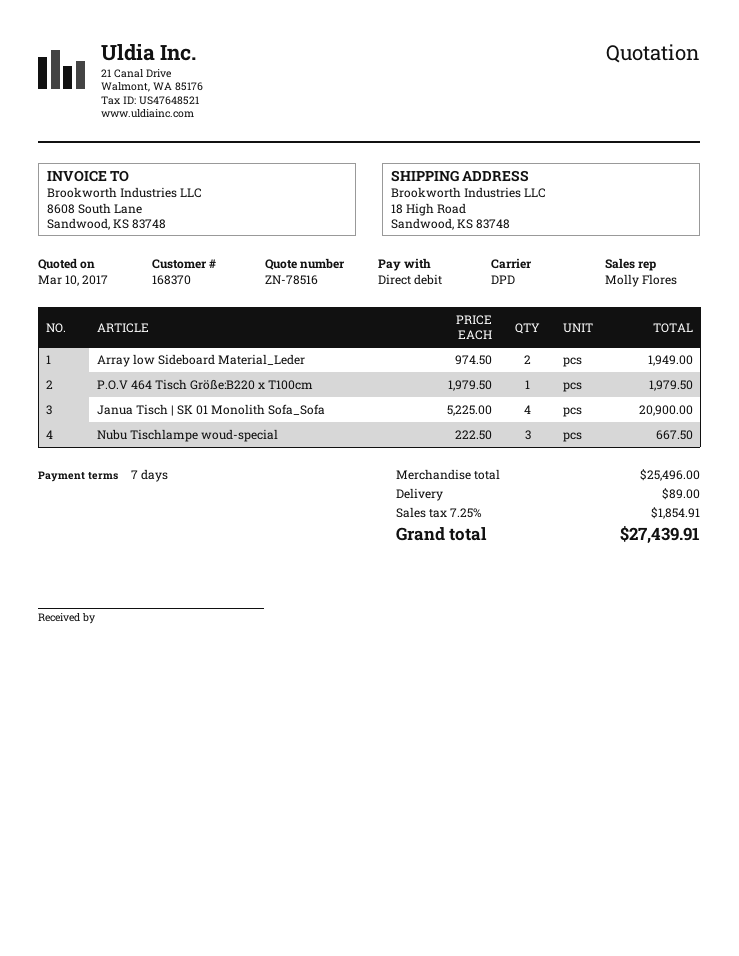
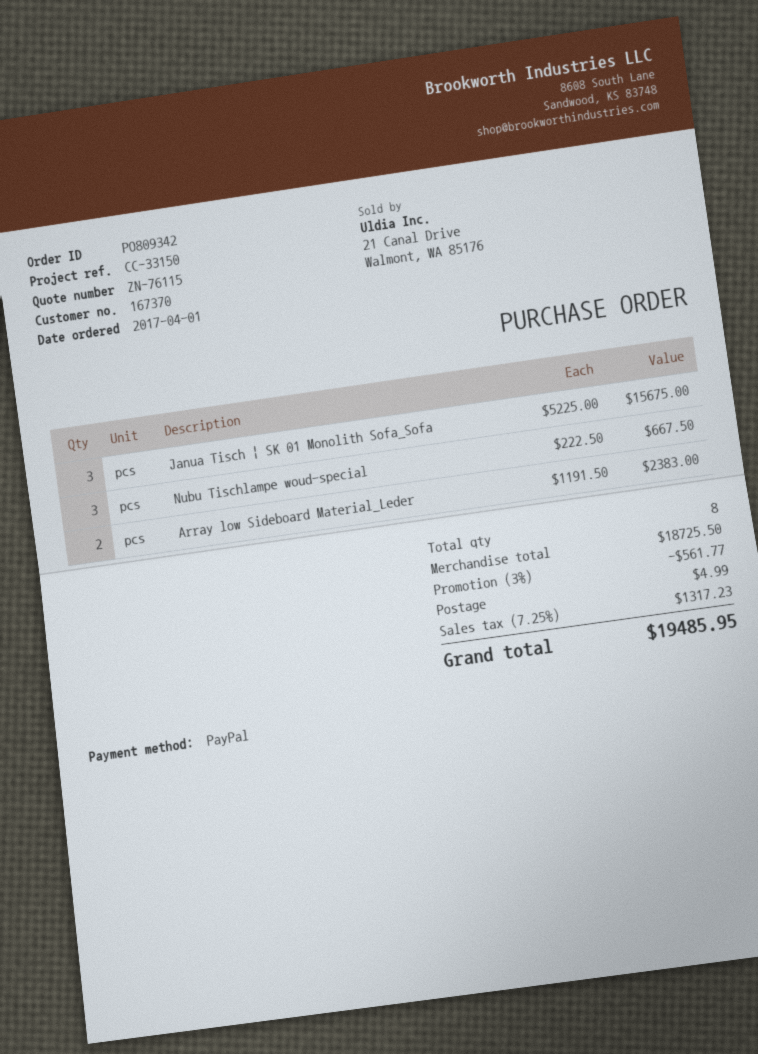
quote number: ZN-78516 -> ZN-76115
customer number: 168370 -> 167370
payment method: direct debit -> PayPal
Array low Sideboard Material_Leder: 2 x 974.50 = 1949.00 -> 2 x 1191.50 = 2383.00
P.O.V 464 Tisch Größe:B220 x T100cm: 1 x 1979.50 = 1979.50 -> none
Janua Tisch | SK 01 Monolith Sofa_Sofa: 4 x 5225.00 = 20900.00 -> 3 x 5225.00 = 15675.00
subtotal: 25496.00 -> 18725.50
discount: none -> 3% = 561.77
shipping: 89.00 -> 4.99
tax: 7.25% = 1854.91 -> 7.25% = 1317.23
total: 27439.91 -> 19485.95

